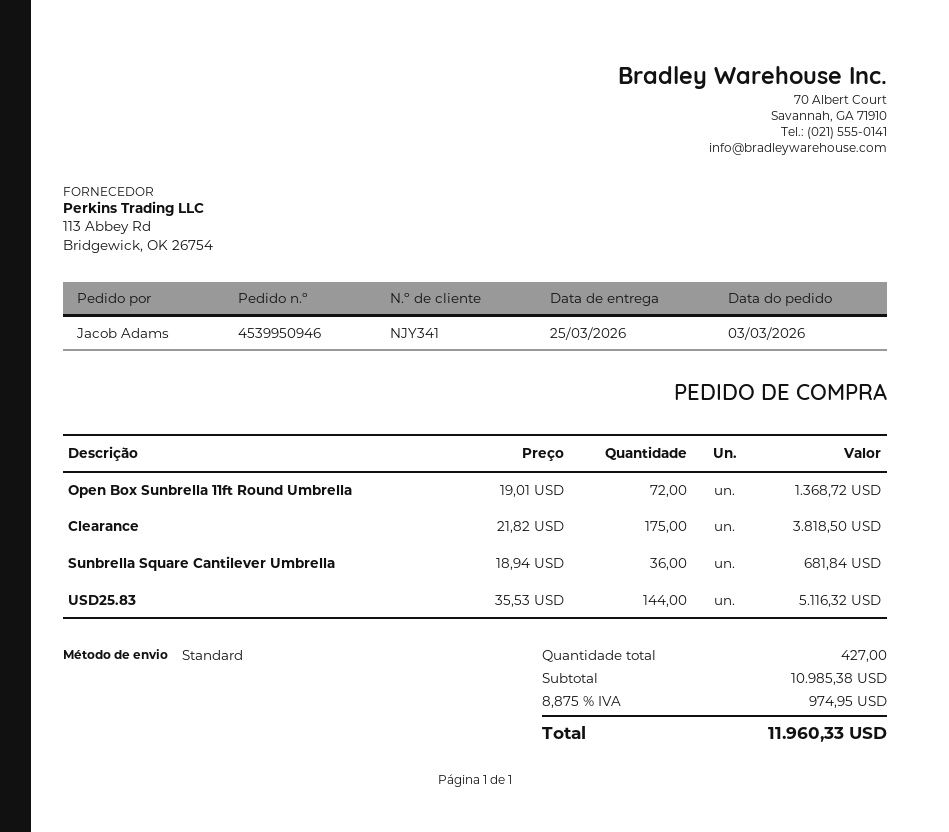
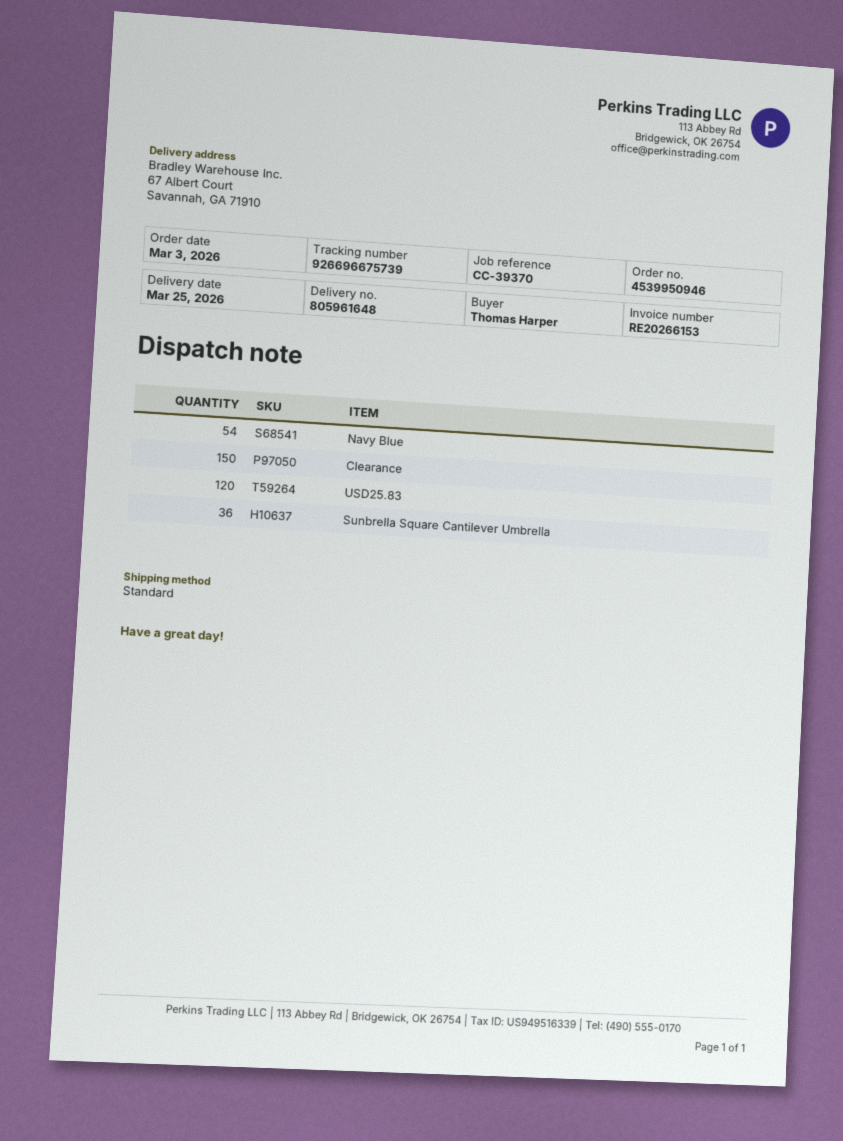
ordered by: Jacob Adams -> Thomas Harper
Open Box Sunbrella 11ft Round Umbrella: 72 -> none
Clearance: 175 -> 150
USD25.83: 144 -> 120
Navy Blue: none -> 54

